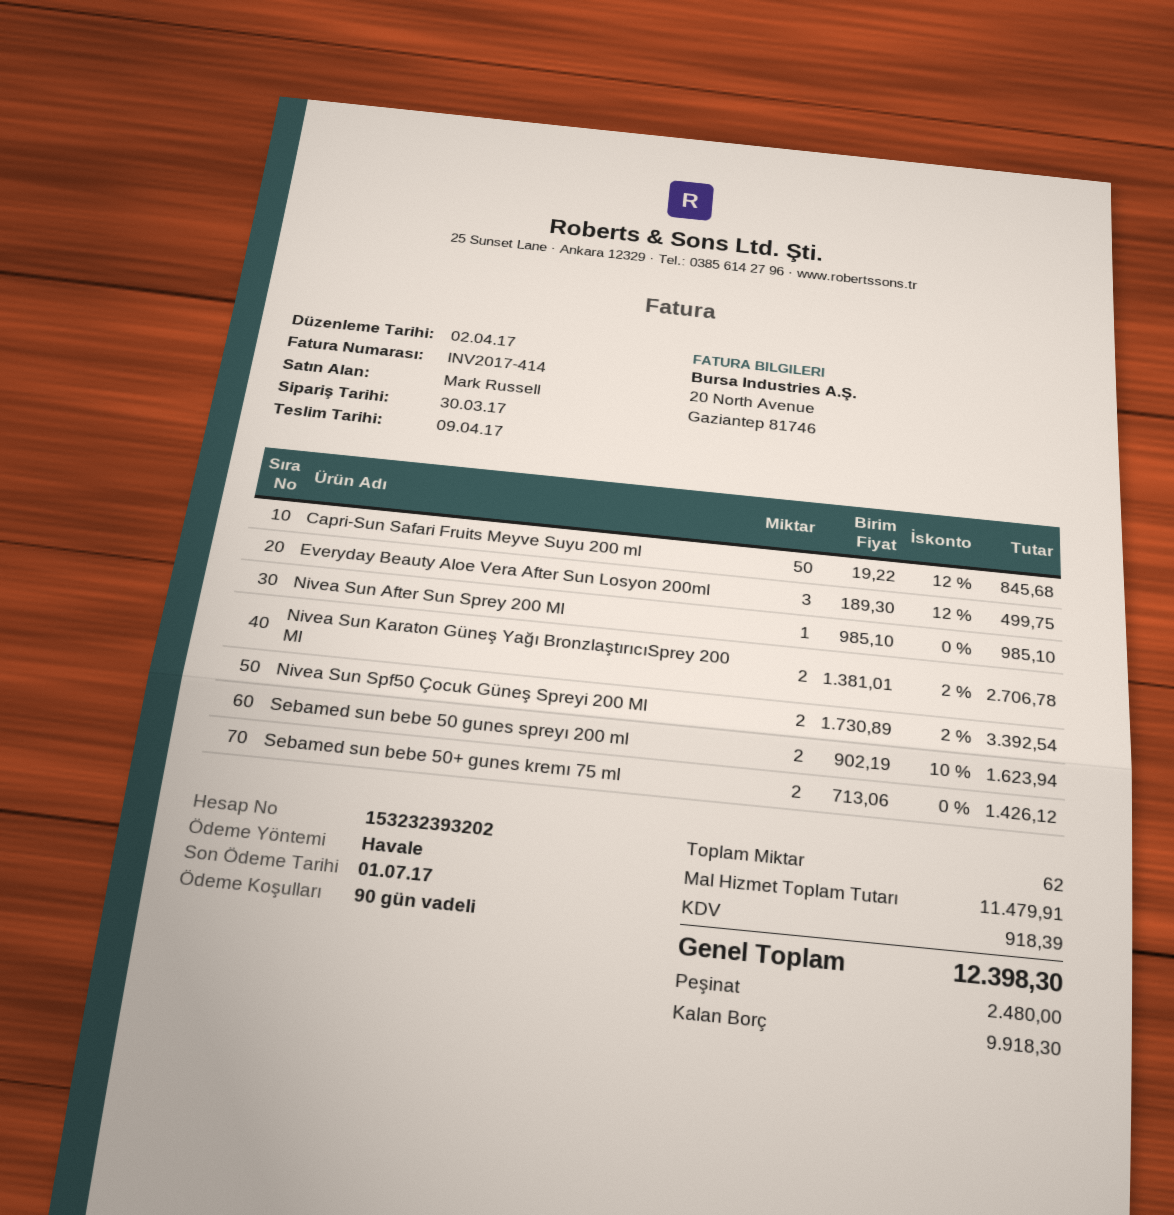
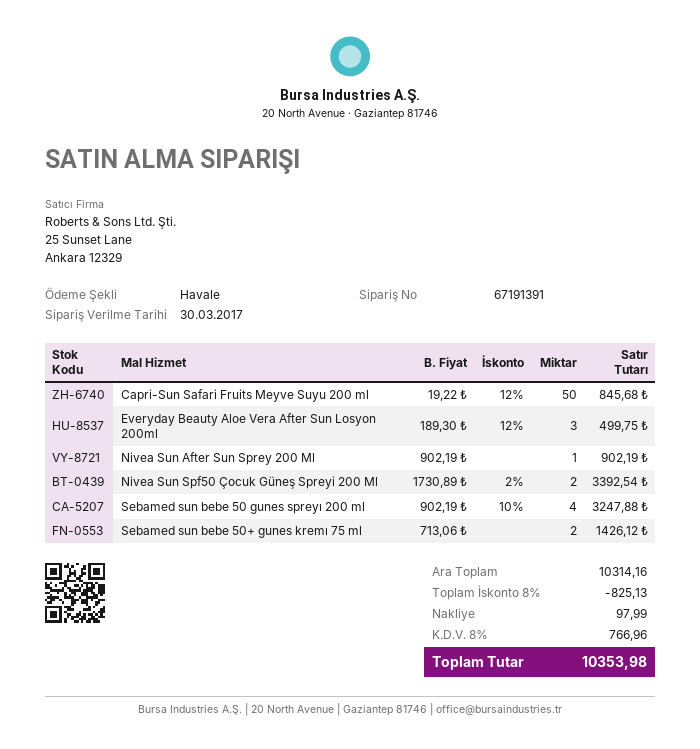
Nivea Sun After Sun Sprey 200 Ml: 1 x 985.10 = 985.10 -> 1 x 902.19 = 902.19
Nivea Sun Karaton Güneş Yağı BronzlaştırıcıSprey 200 Ml: 2 x 1381.01 - 2% = 2706.78 -> none
Sebamed sun bebe 50 gunes spreyı 200 ml: 2 x 902.19 - 10% = 1623.94 -> 4 x 902.19 - 10% = 3247.88
subtotal: 11479.91 -> 10314.16
discount: none -> 8% = 825.13
shipping: none -> 97.99
tax: 918.39 -> 766.96
total: 12398.30 -> 10353.98

